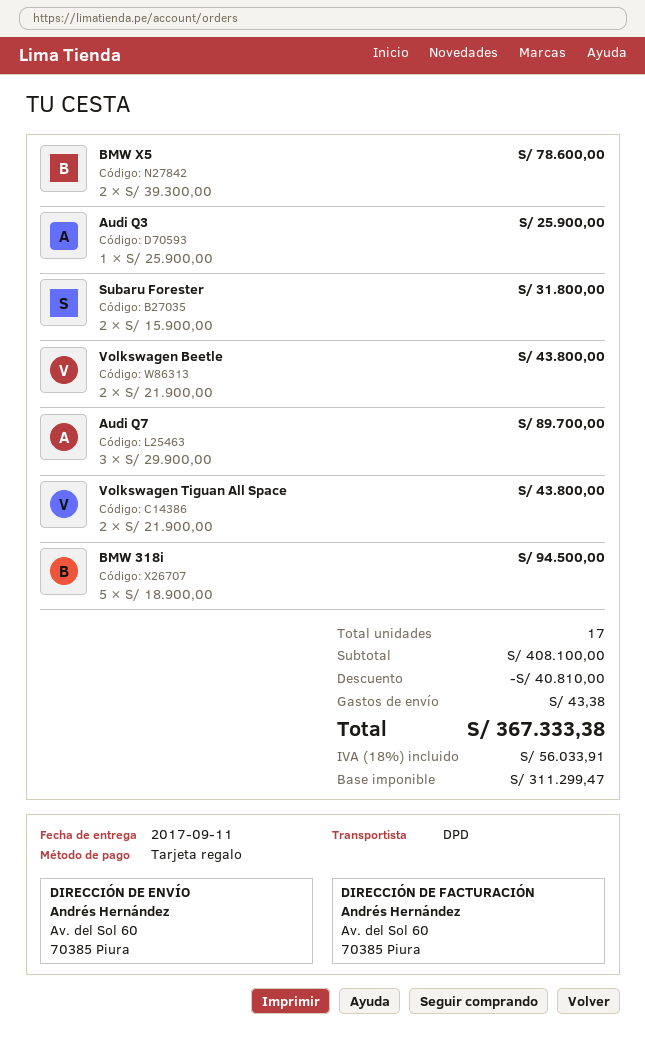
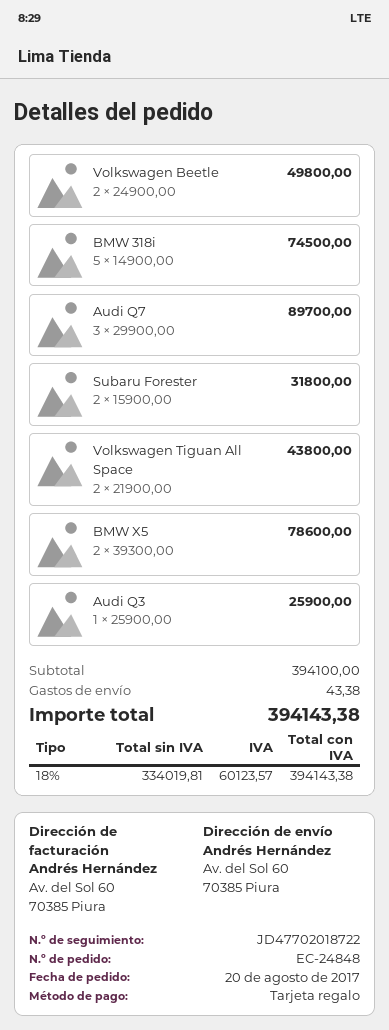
Volkswagen Beetle: 2 x 21900.00 = 43800.00 -> 2 x 24900.00 = 49800.00
BMW 318i: 5 x 18900.00 = 94500.00 -> 5 x 14900.00 = 74500.00
subtotal: 408100.00 -> 394100.00
discount: 40810.00 -> none
net: 311299.47 -> 334019.81
tax: 18% = 56033.91 -> 18% = 60123.57
total: 367333.38 -> 394143.38

